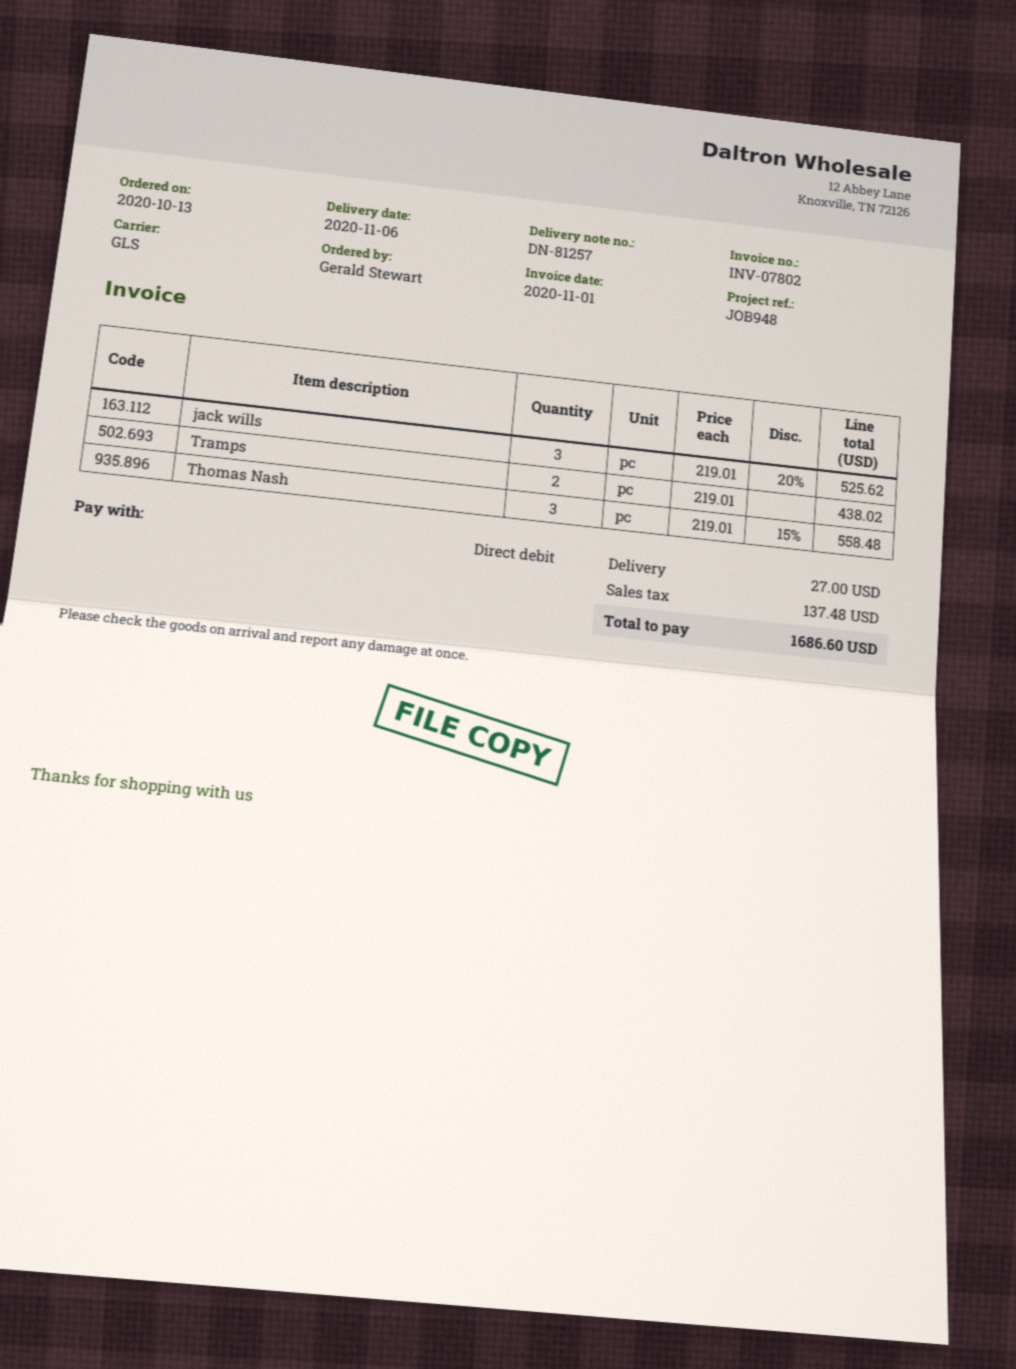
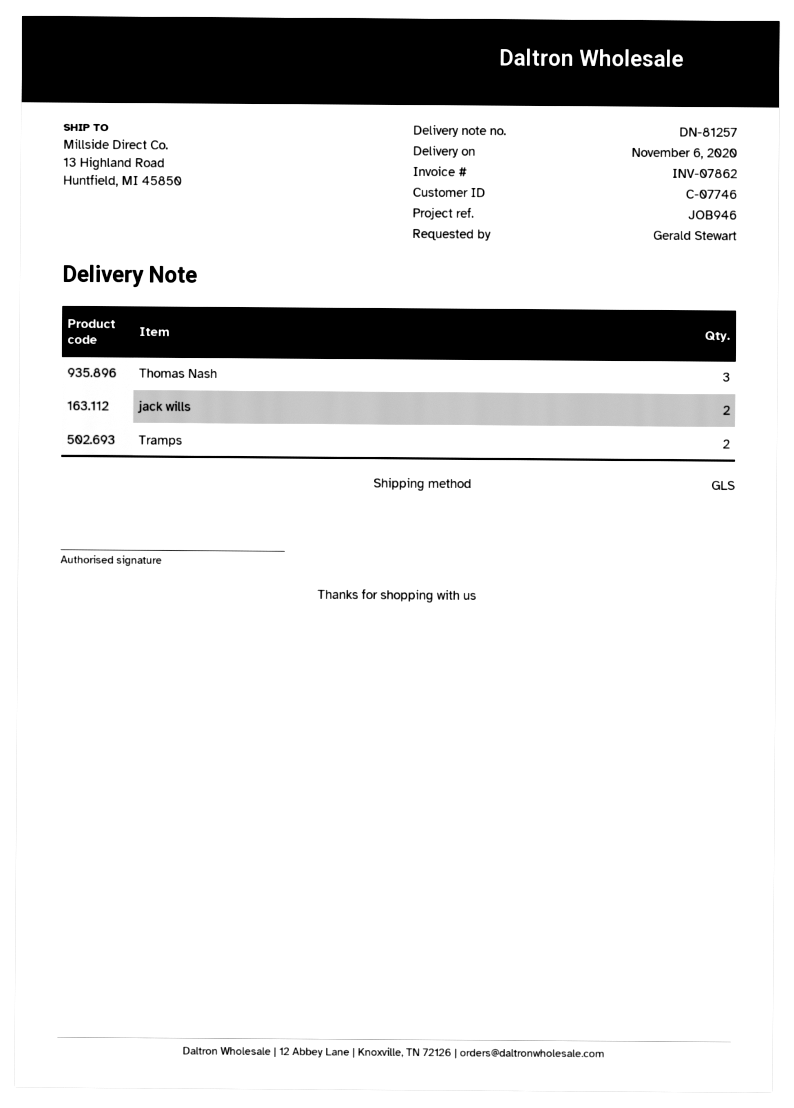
invoice number: INV-07802 -> INV-07862
reference: JOB948 -> JOB946
jack wills: 3 -> 2

